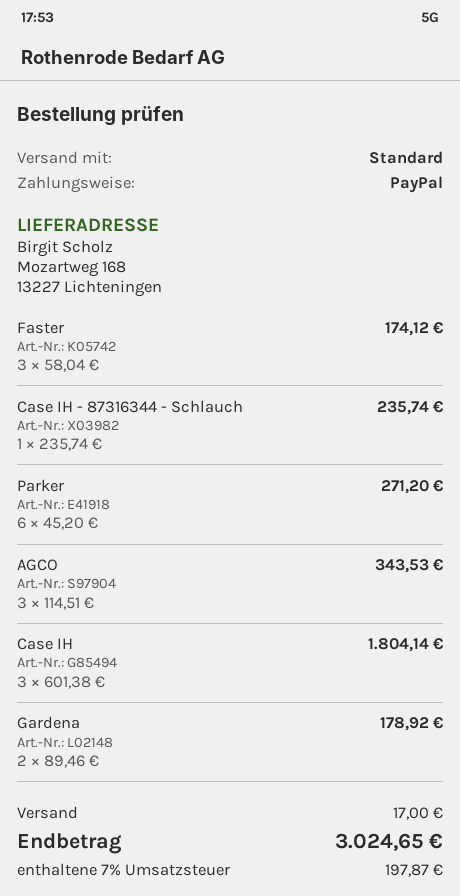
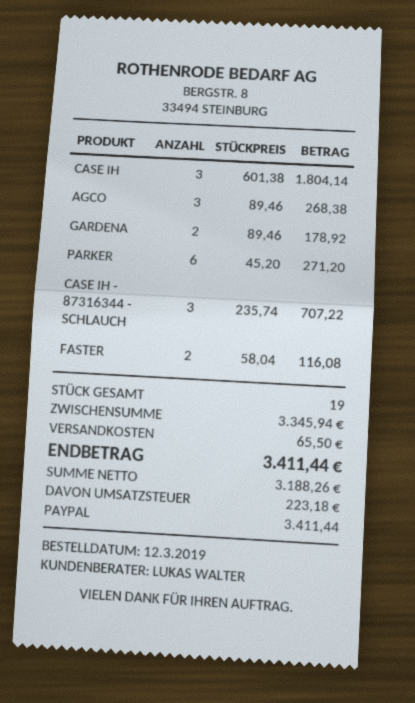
Faster: 3 x 58.04 = 174.12 -> 2 x 58.04 = 116.08
Case IH - 87316344 - Schlauch: 1 x 235.74 = 235.74 -> 3 x 235.74 = 707.22
AGCO: 3 x 114.51 = 343.53 -> 3 x 89.46 = 268.38
shipping: 17.00 -> 65.50
tax: 197.87 -> 223.18
total: 3024.65 -> 3411.44

